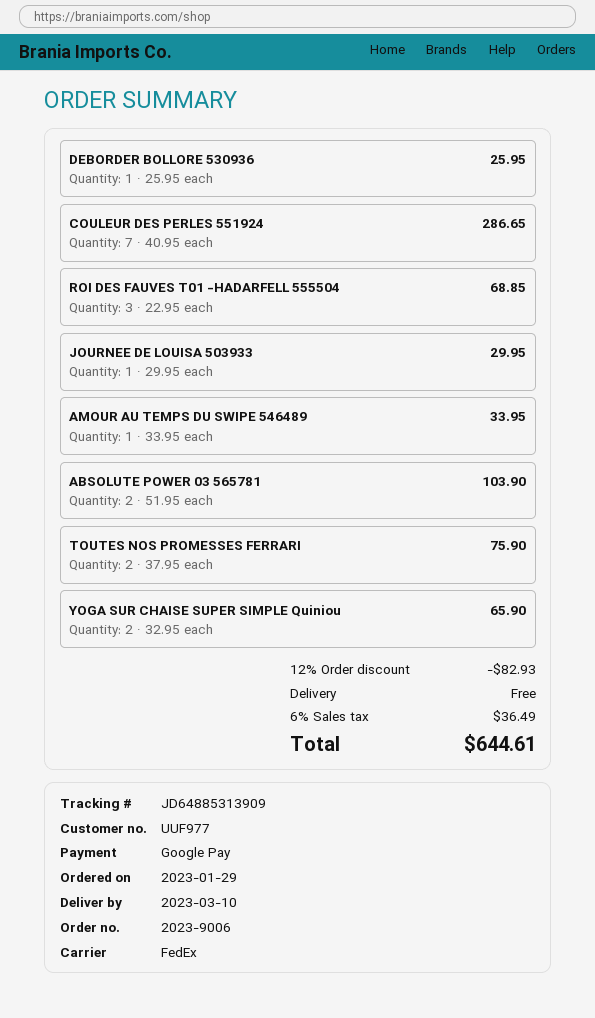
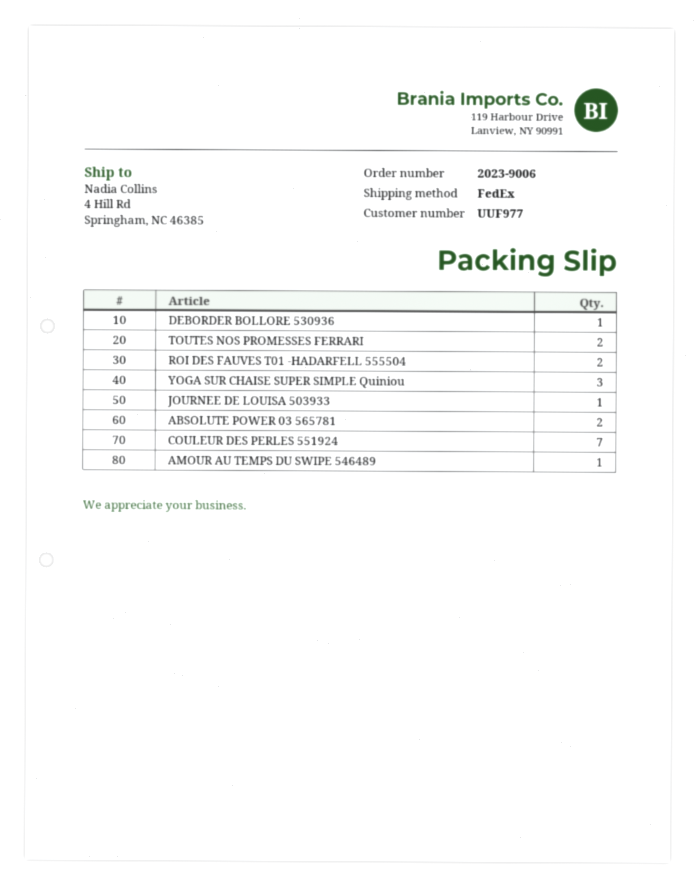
ROI DES FAUVES T01 -HADARFELL 555504: 3 -> 2
YOGA SUR CHAISE SUPER SIMPLE Quiniou: 2 -> 3

